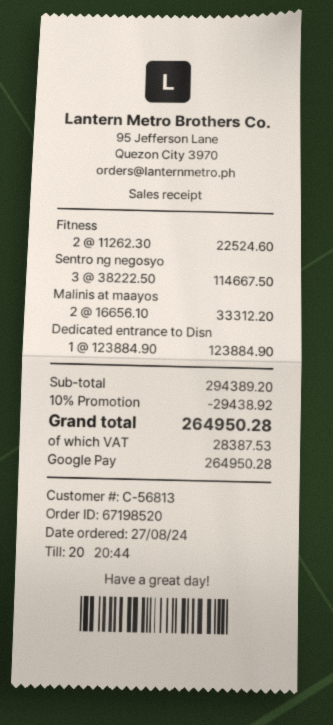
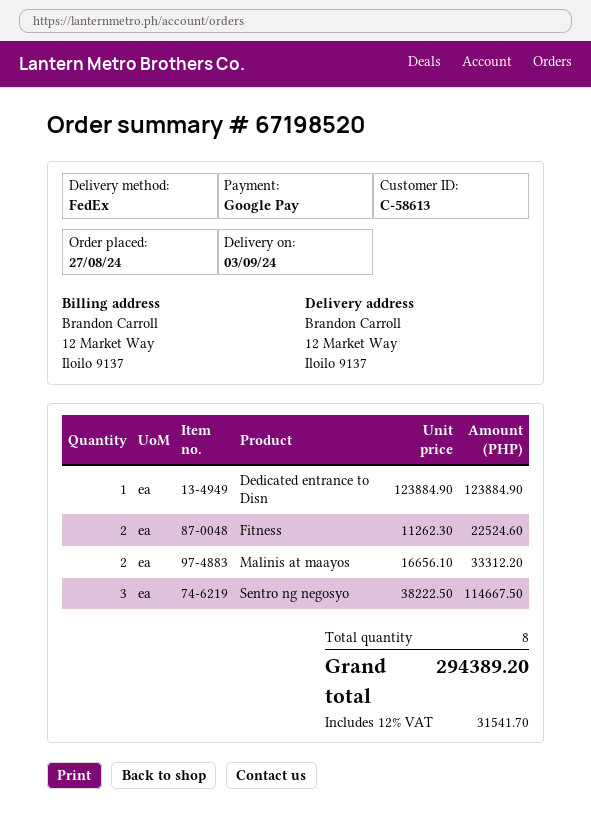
customer number: C-56813 -> C-58613
discount: 10% = 29438.92 -> none
tax: 28387.53 -> 31541.70
total: 264950.28 -> 294389.20

